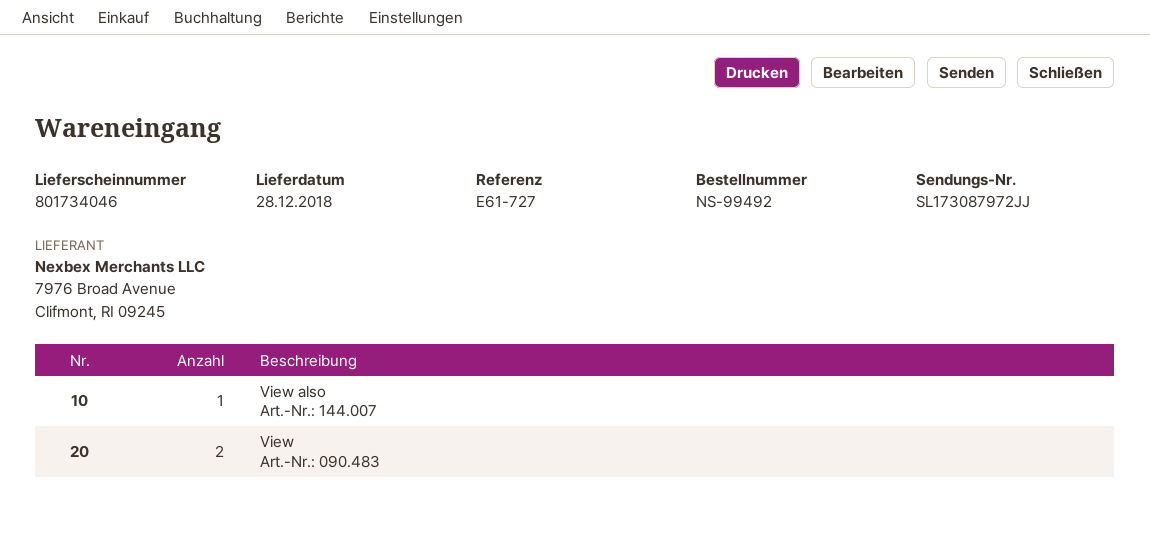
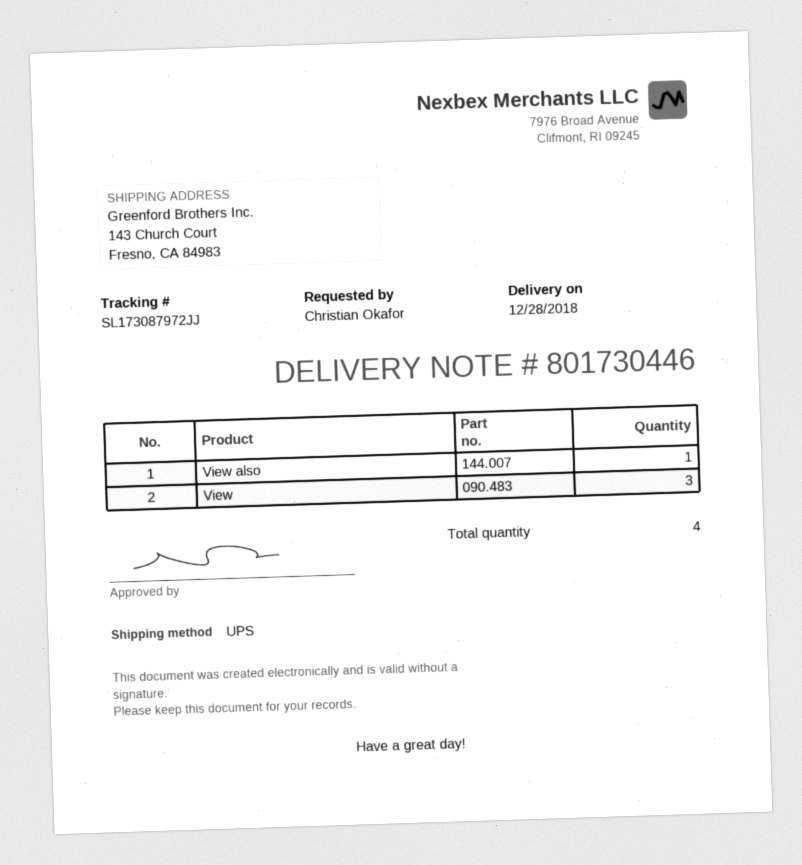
delivery note number: 801734046 -> 801730446
View: 2 -> 3

